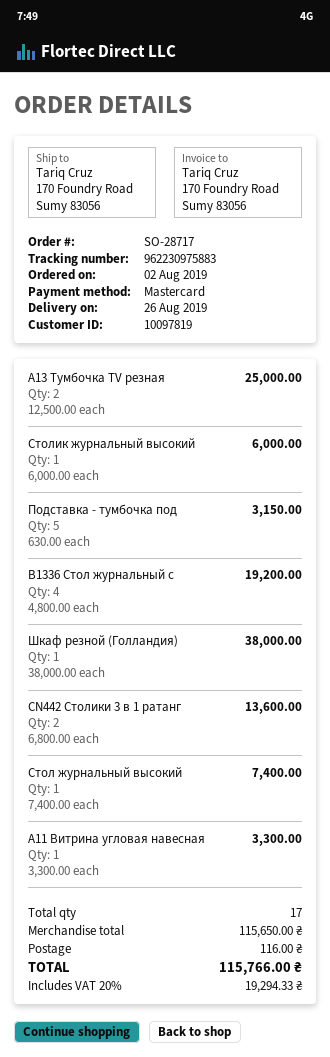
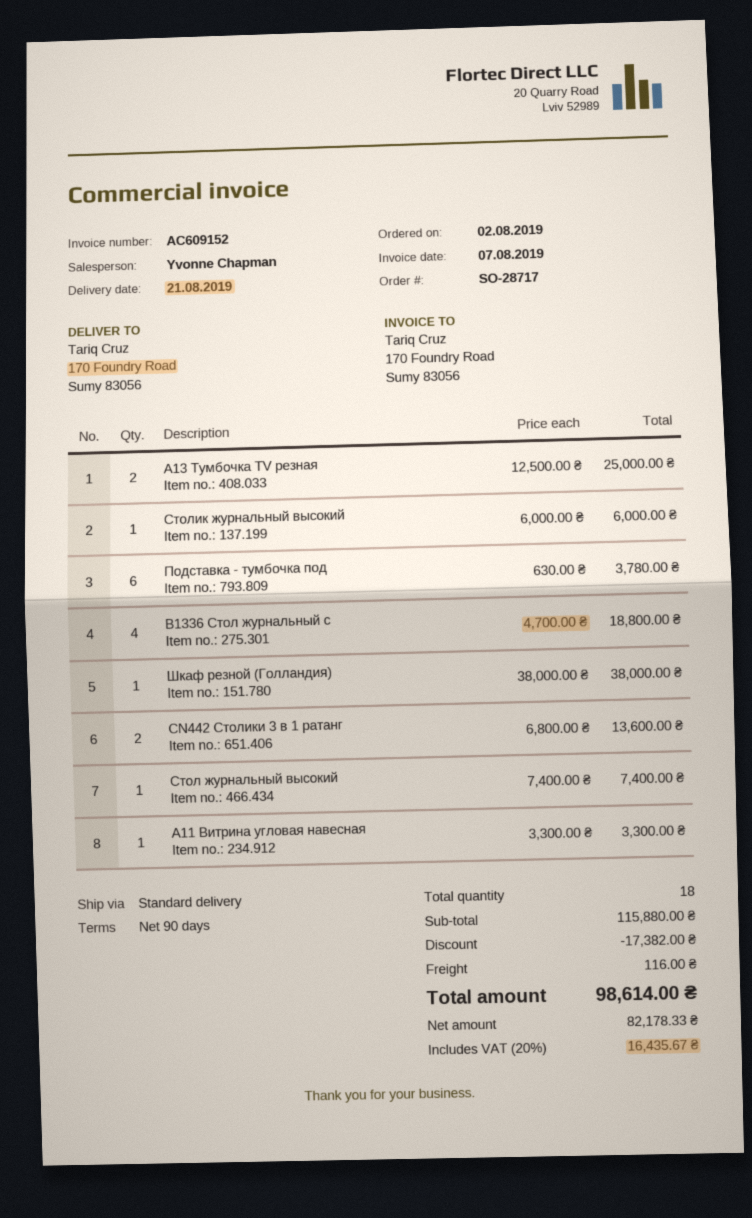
delivery date: 2019-08-26 -> 2019-08-21
Подставка - тумбочка под: 5 x 630.00 = 3150.00 -> 6 x 630.00 = 3780.00
В1336 Стол журнальный с: 4 x 4800.00 = 19200.00 -> 4 x 4700.00 = 18800.00
total quantity: 17 -> 18
subtotal: 115650.00 -> 115880.00
discount: none -> 17382.00
tax: 20% = 19294.33 -> 20% = 16435.67
total: 115766.00 -> 98614.00

